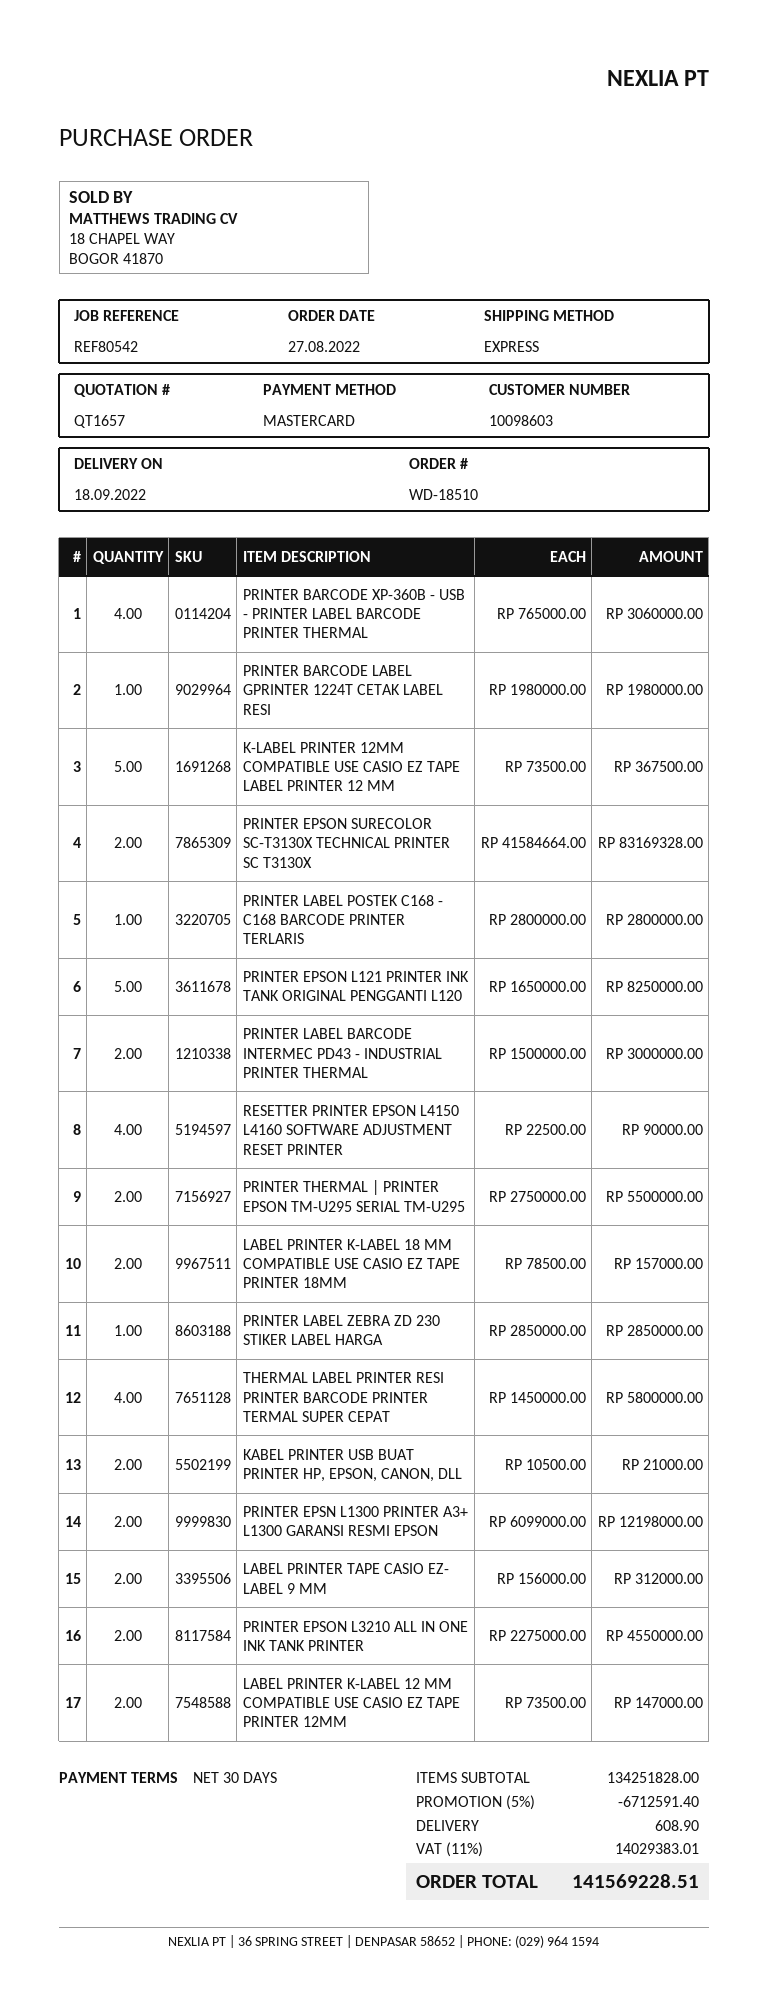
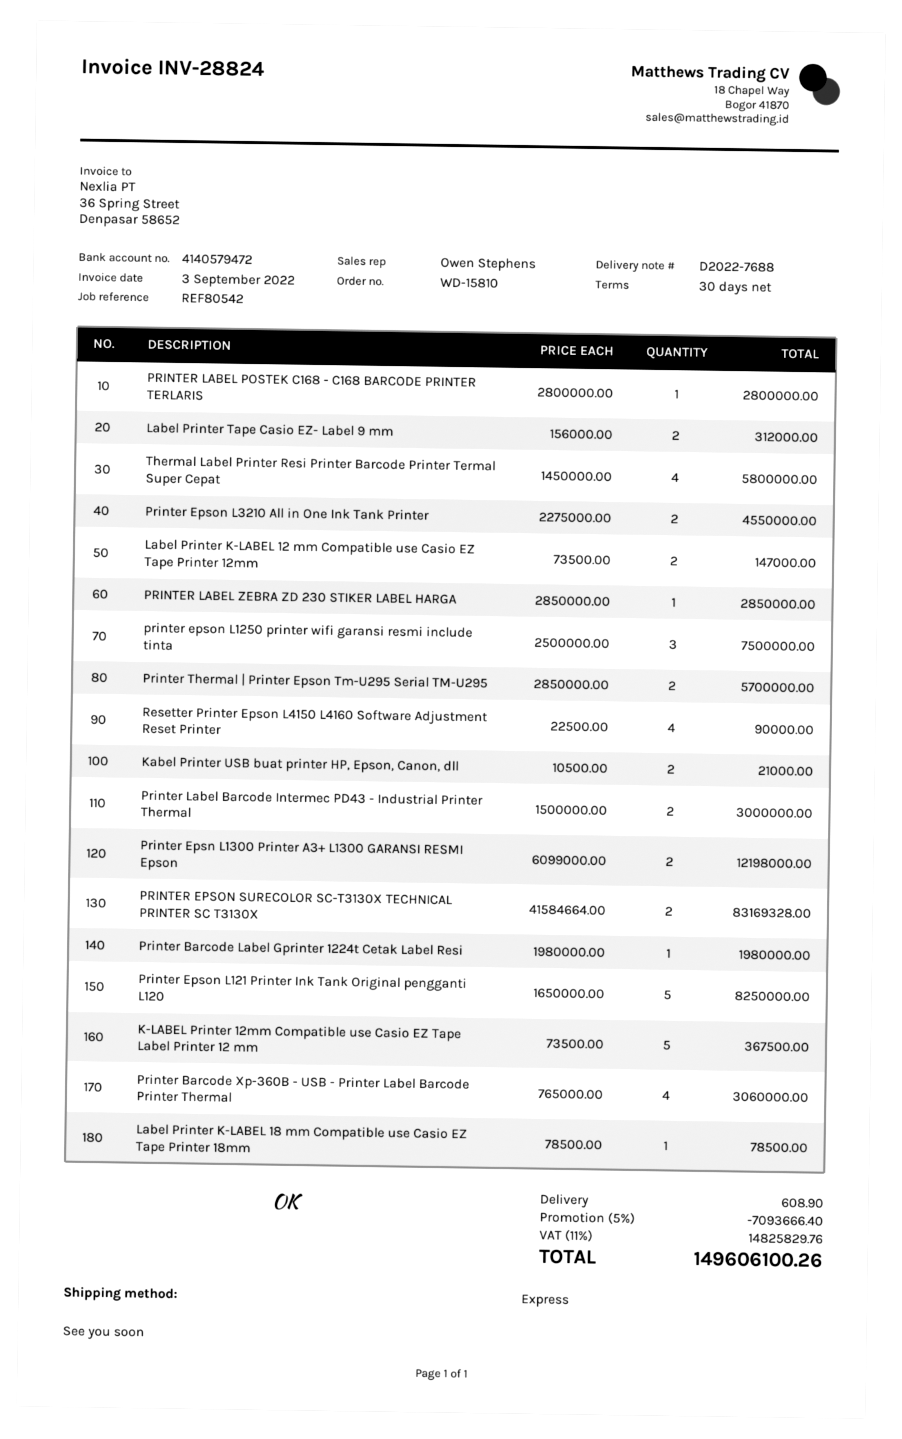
order number: WD-18510 -> WD-15810
PRINTER THERMAL | PRINTER EPSON TM-U295 SERIAL TM-U295: 2 x 2750000.00 = 5500000.00 -> 2 x 2850000.00 = 5700000.00
LABEL PRINTER K-LABEL 18 MM COMPATIBLE USE CASIO EZ TAPE PRINTER 18MM: 2 x 78500.00 = 157000.00 -> 1 x 78500.00 = 78500.00
printer epson L1250 printer wifi garansi resmi include tinta: none -> 3 x 2500000.00 = 7500000.00
discount: 5% = 6712591.40 -> 5% = 7093666.40
tax: 11% = 14029383.01 -> 11% = 14825829.76
total: 141569228.51 -> 149606100.26

